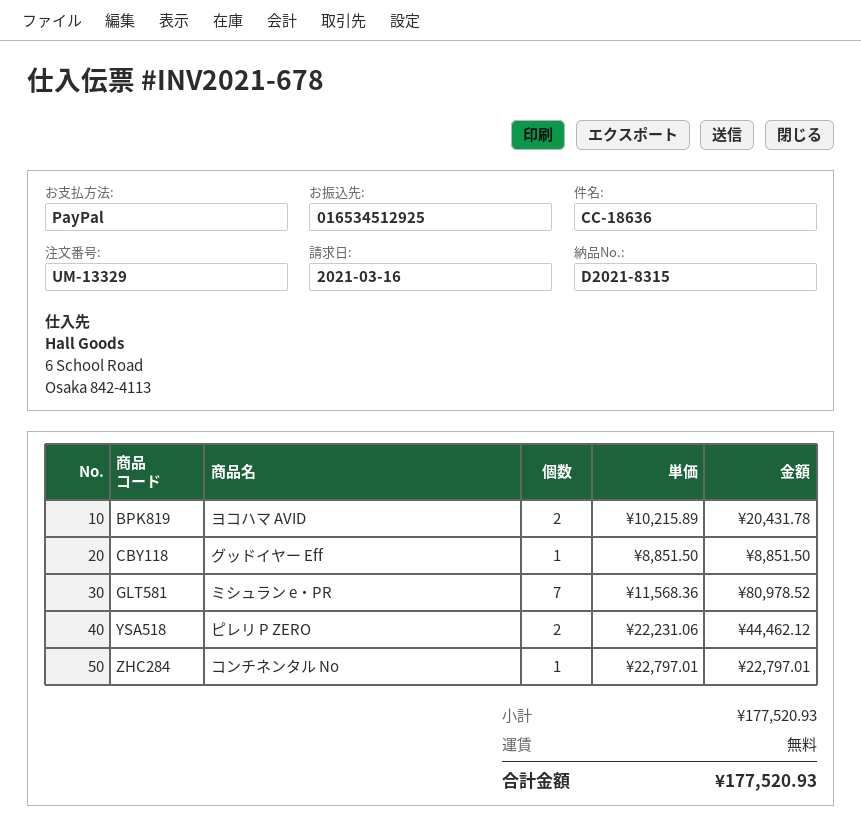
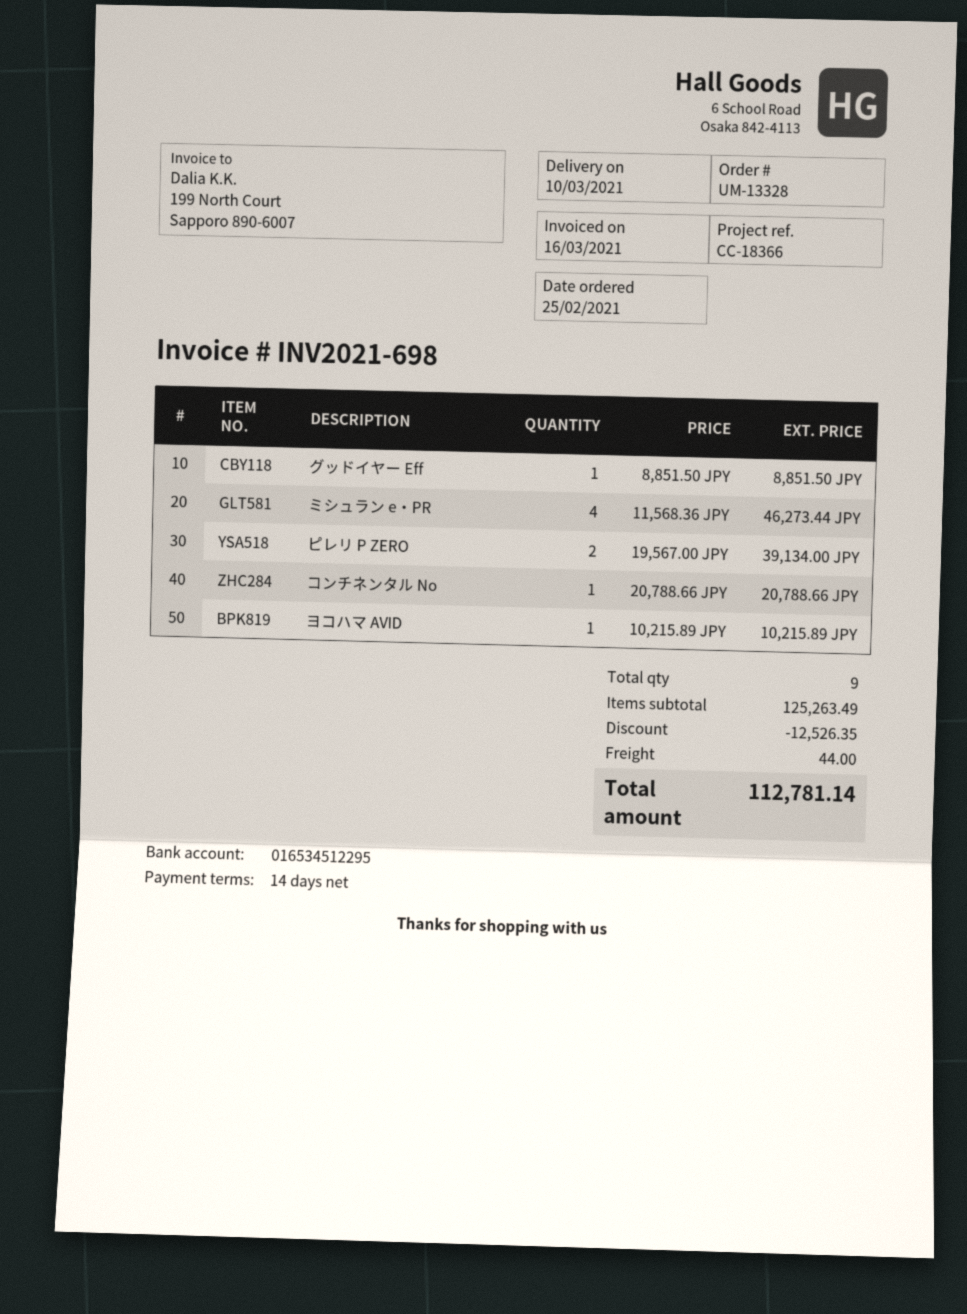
order number: UM-13329 -> UM-13328
invoice number: INV2021-678 -> INV2021-698
reference: CC-18636 -> CC-18366
bank account: 016534512925 -> 016534512295
ヨコハマ AVID: 2 x 10215.89 = 20431.78 -> 1 x 10215.89 = 10215.89
ミシュラン e・PR: 7 x 11568.36 = 80978.52 -> 4 x 11568.36 = 46273.44
ピレリ P ZERO: 2 x 22231.06 = 44462.12 -> 2 x 19567.00 = 39134.00
コンチネンタル No: 1 x 22797.01 = 22797.01 -> 1 x 20788.66 = 20788.66
subtotal: 177520.93 -> 125263.49
discount: none -> 12526.35
shipping: 0.00 -> 44.00
total: 177520.93 -> 112781.14

